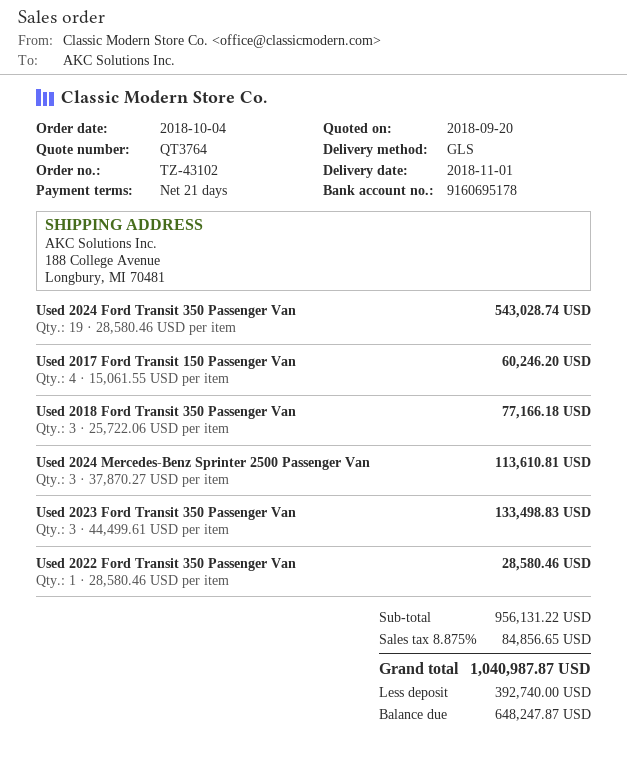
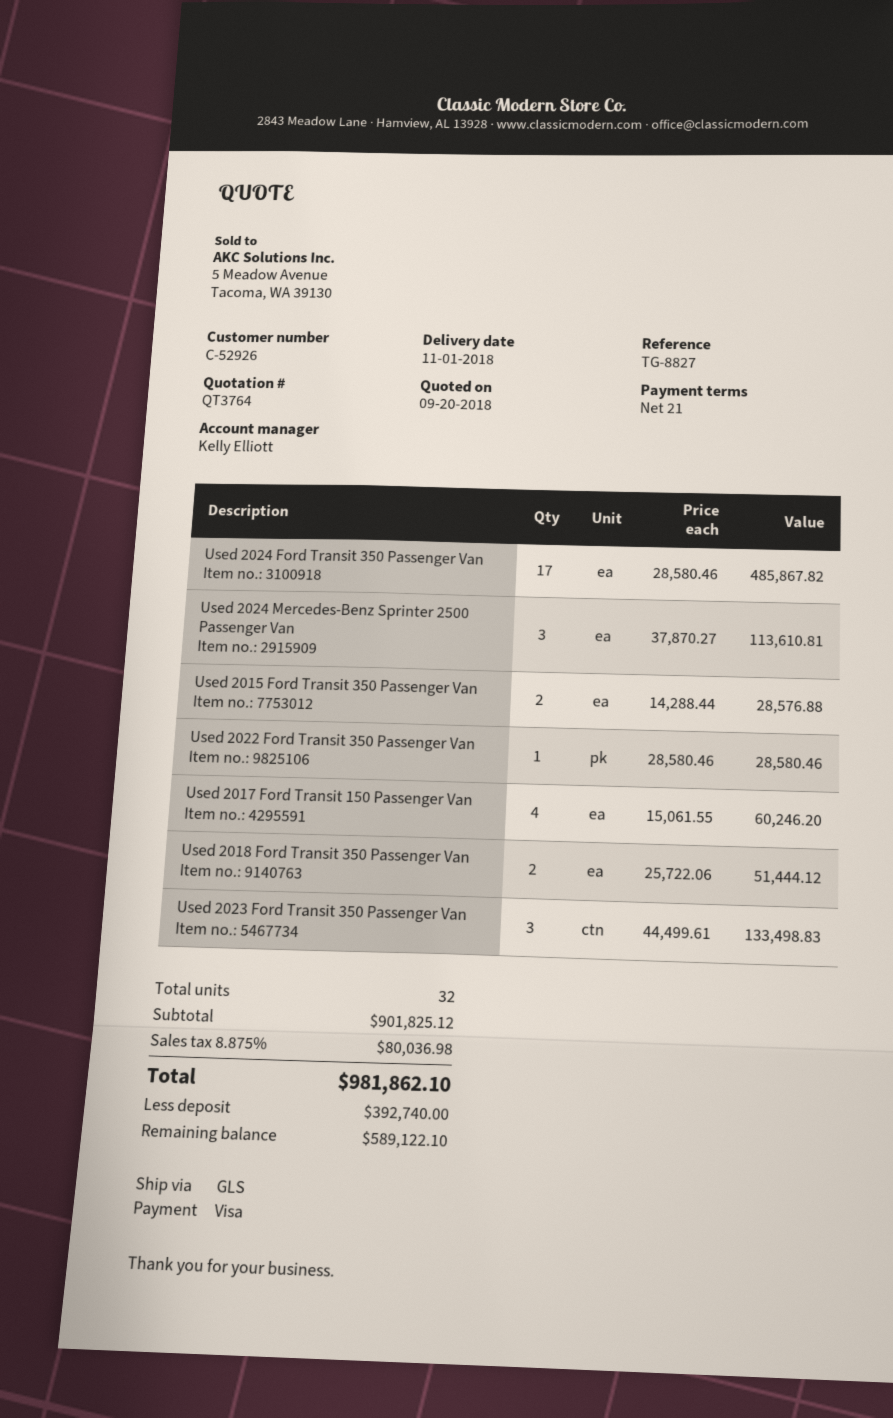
Used 2024 Ford Transit 350 Passenger Van: 19 x 28580.46 = 543028.74 -> 17 x 28580.46 = 485867.82
Used 2018 Ford Transit 350 Passenger Van: 3 x 25722.06 = 77166.18 -> 2 x 25722.06 = 51444.12
Used 2015 Ford Transit 350 Passenger Van: none -> 2 x 14288.44 = 28576.88
subtotal: 956131.22 -> 901825.12
tax: 8.875% = 84856.65 -> 8.875% = 80036.98
total: 1040987.87 -> 981862.10
balance: 648247.87 -> 589122.10

